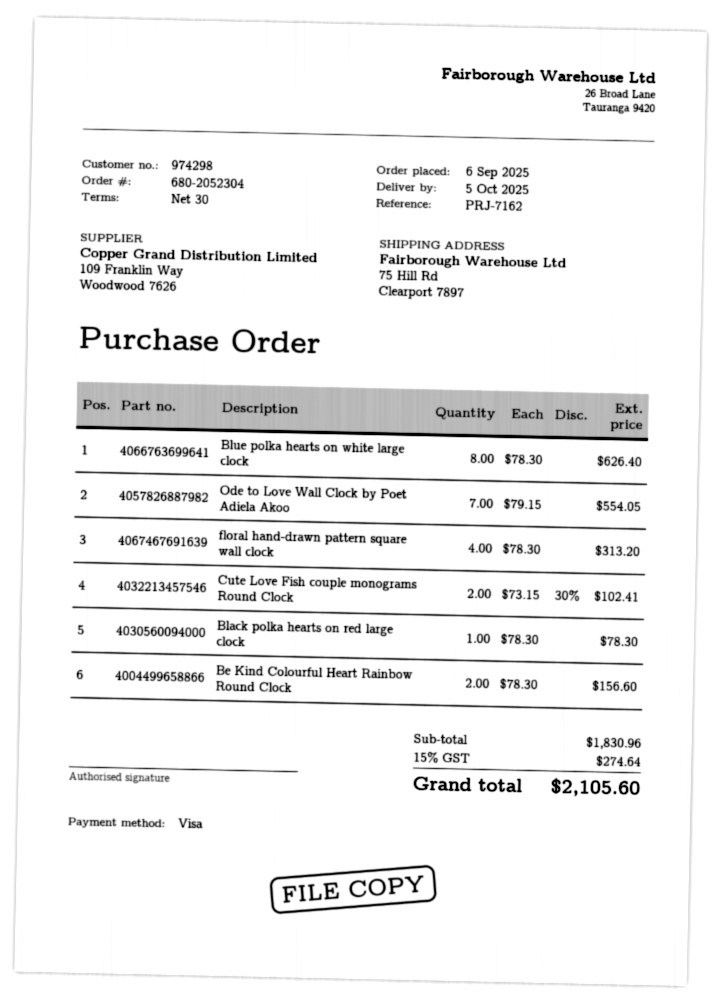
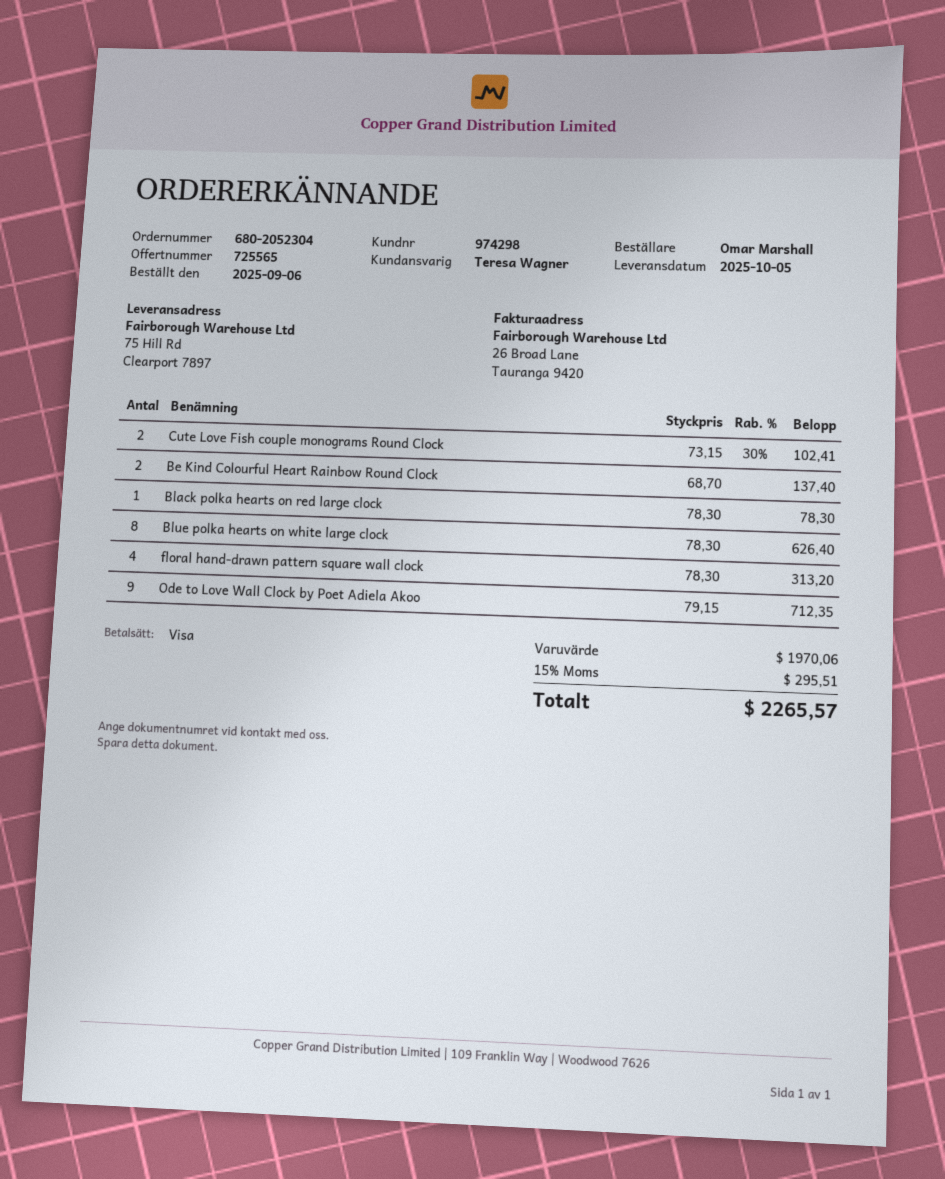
Ode to Love Wall Clock by Poet Adiela Akoo: 7 x 79.15 = 554.05 -> 9 x 79.15 = 712.35
Be Kind Colourful Heart Rainbow Round Clock: 2 x 78.30 = 156.60 -> 2 x 68.70 = 137.40
subtotal: 1830.96 -> 1970.06
tax: 15% = 274.64 -> 15% = 295.51
total: 2105.60 -> 2265.57

